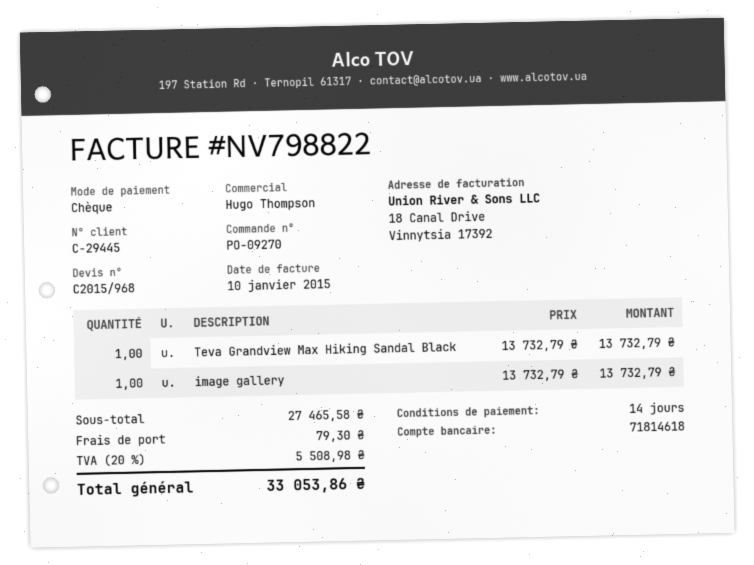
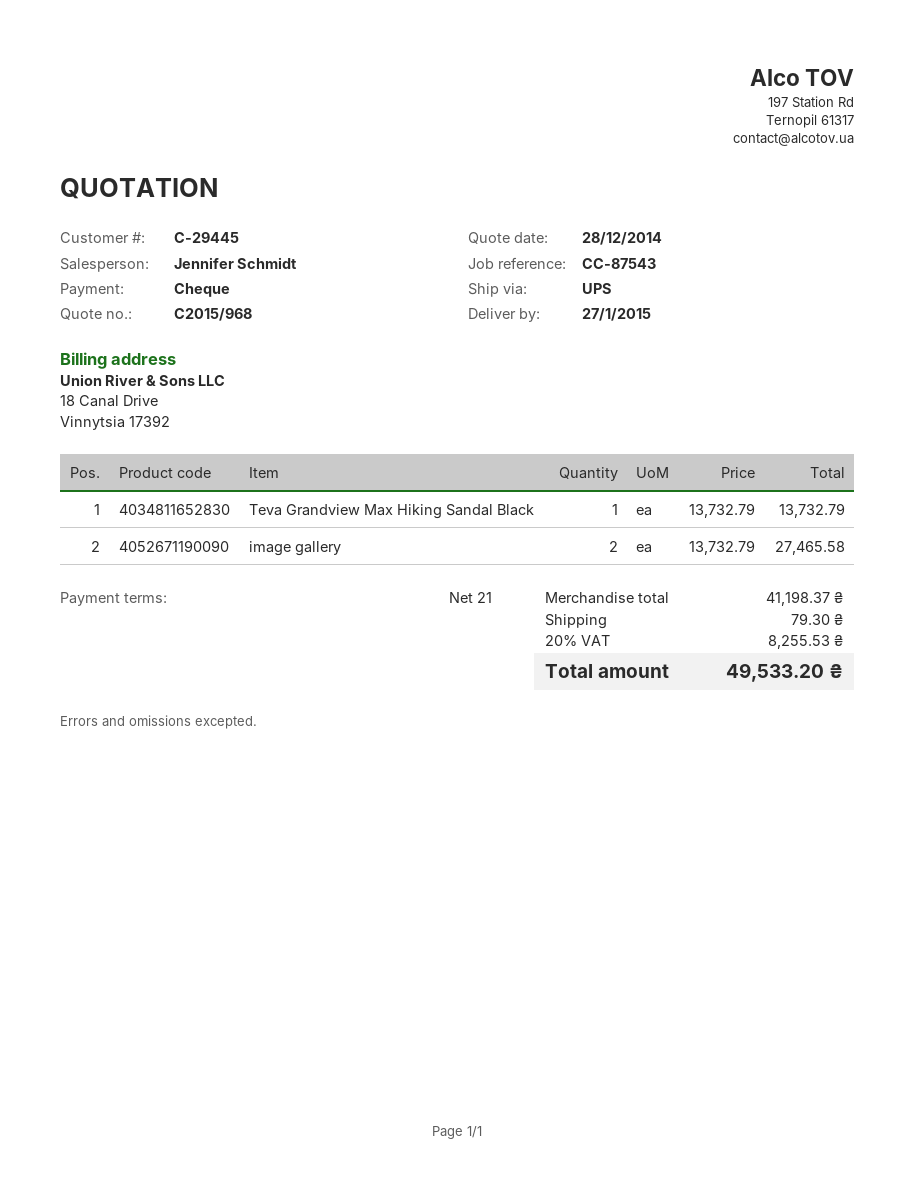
payment terms: 14 days -> 21 days
sales rep: Hugo Thompson -> Jennifer Schmidt
image gallery: 1 x 13732.79 = 13732.79 -> 2 x 13732.79 = 27465.58
subtotal: 27465.58 -> 41198.37
tax: 20% = 5508.98 -> 20% = 8255.53
total: 33053.86 -> 49533.20

